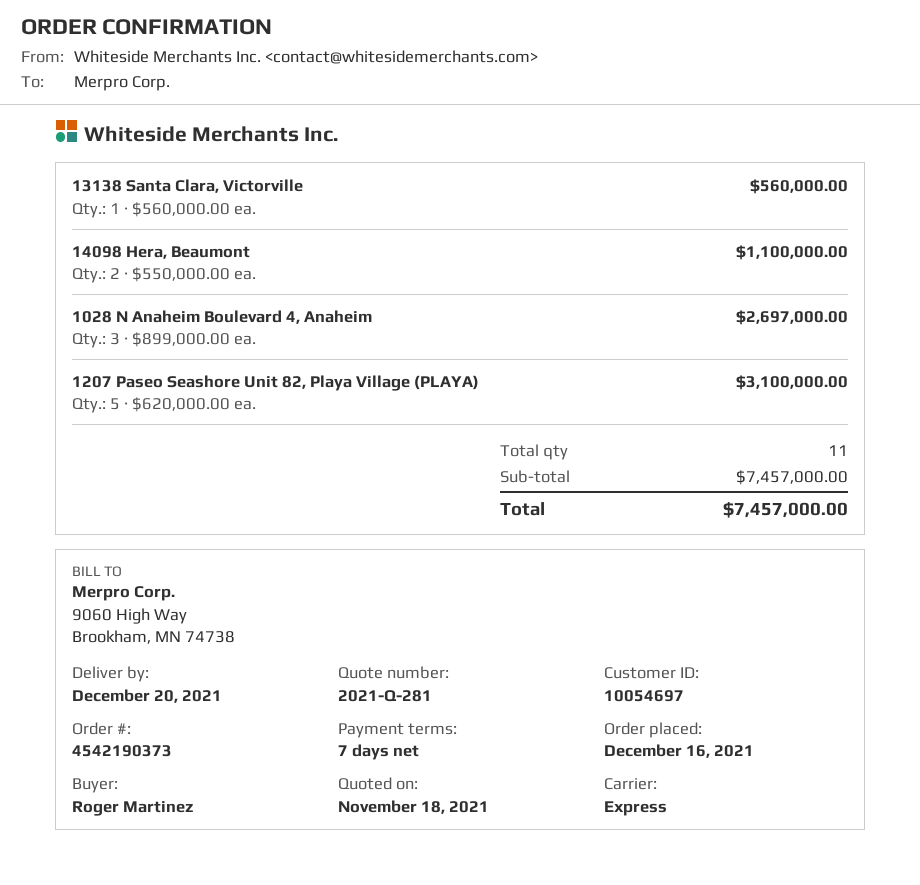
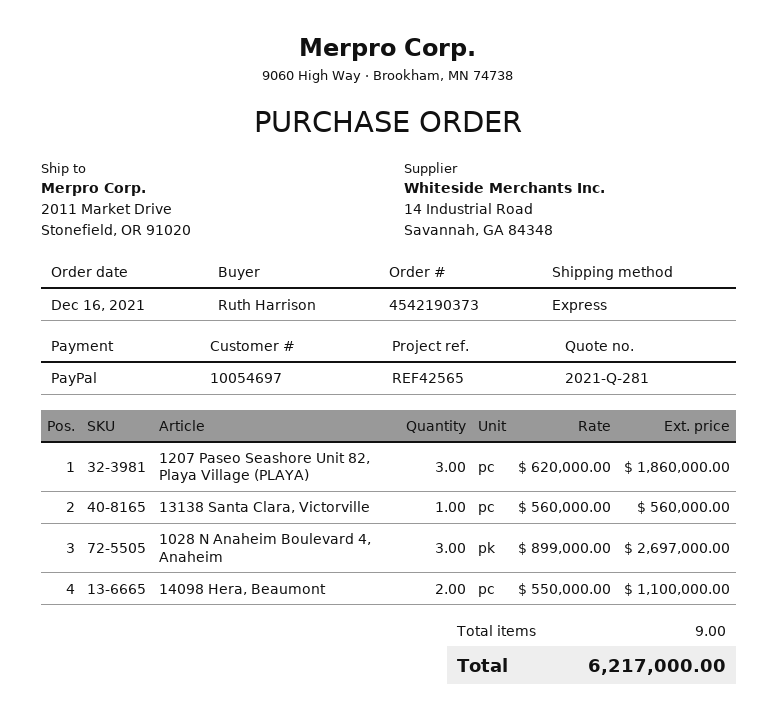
ordered by: Roger Martinez -> Ruth Harrison
1207 Paseo Seashore Unit 82, Playa Village (PLAYA): 5 x 620000.00 = 3100000.00 -> 3 x 620000.00 = 1860000.00
total quantity: 11 -> 9
total: 7457000.00 -> 6217000.00

